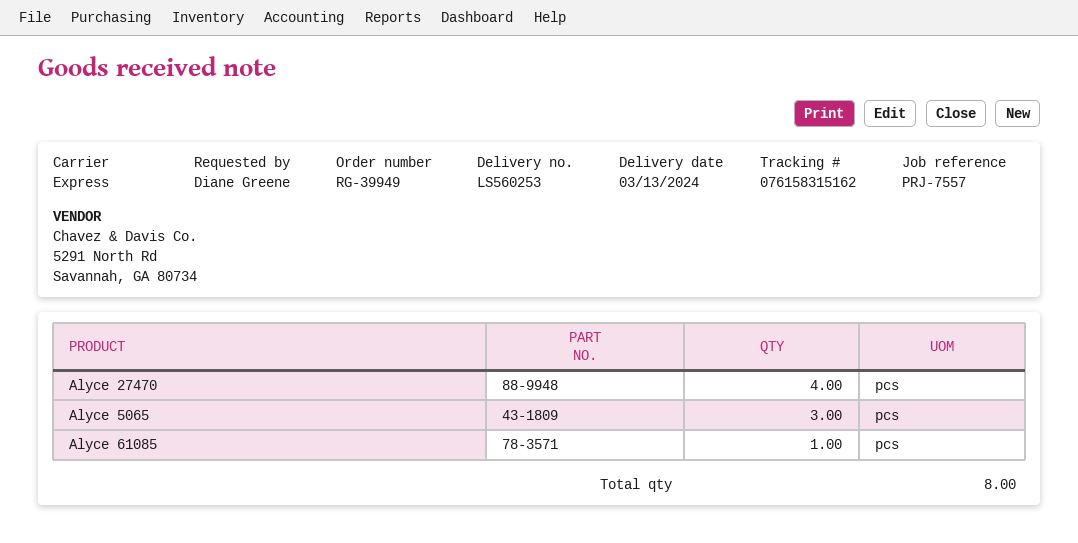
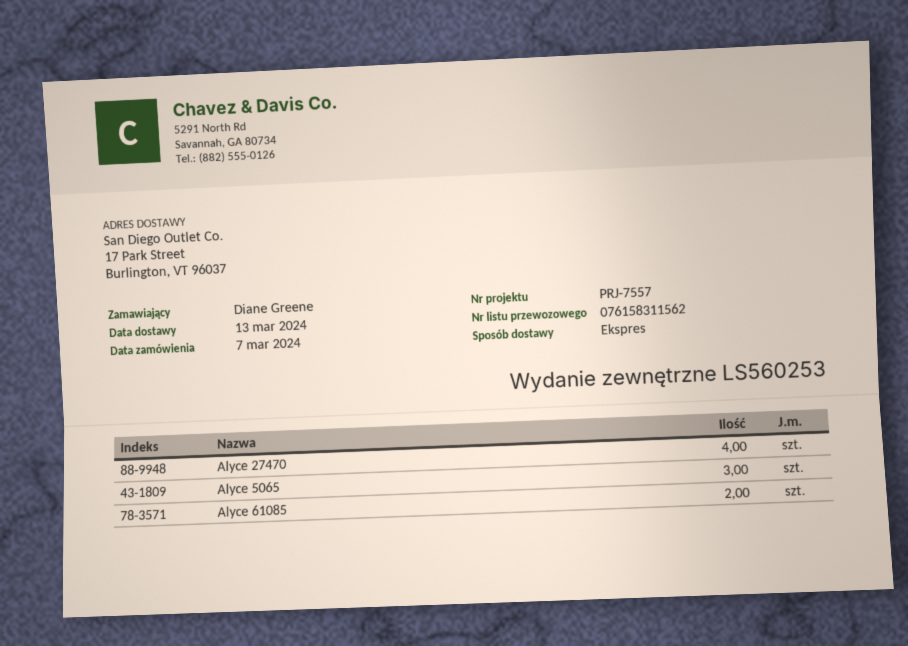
tracking number: 076158315162 -> 076158311562
Alyce 61085: 1 -> 2

